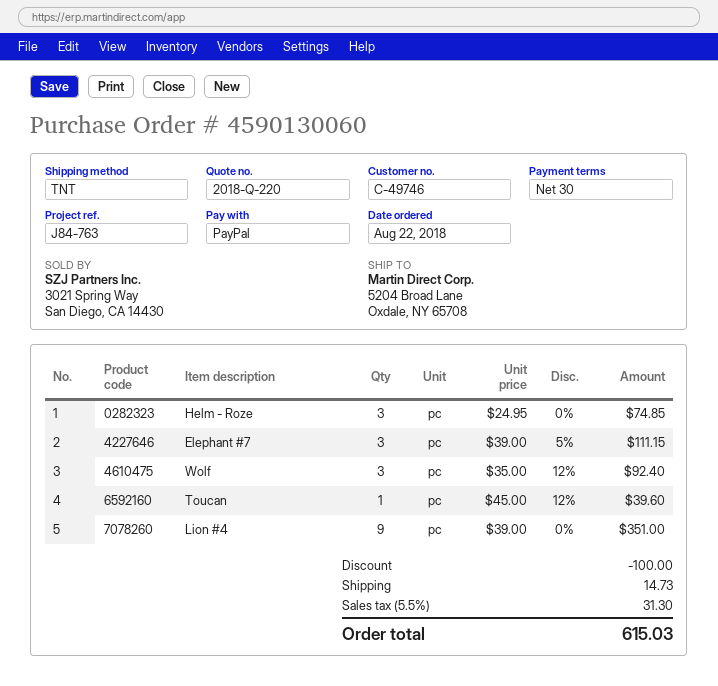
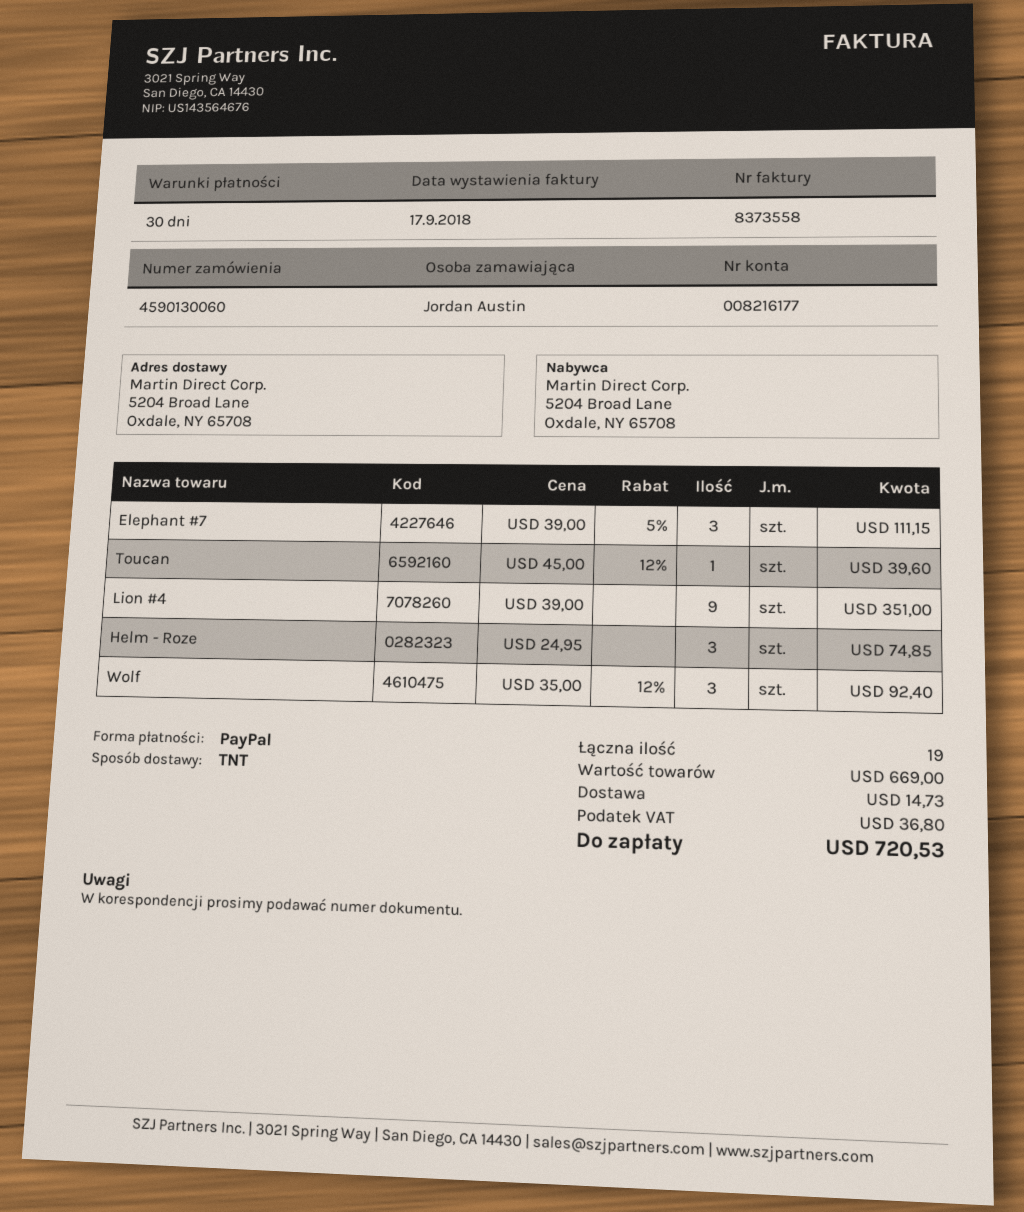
discount: 100.00 -> none
tax: 31.30 -> 36.80
total: 615.03 -> 720.53

